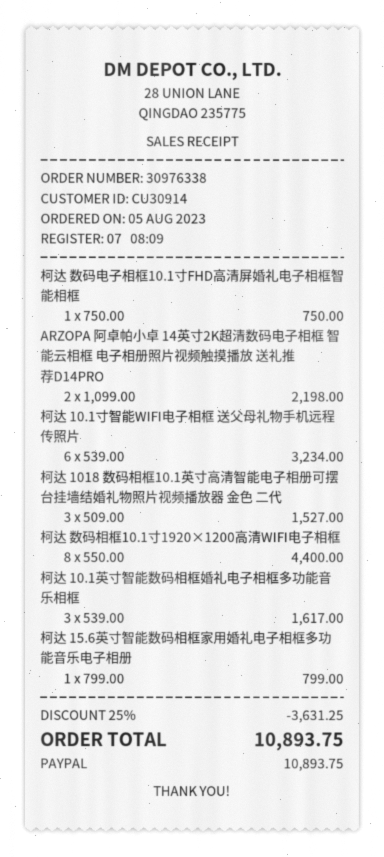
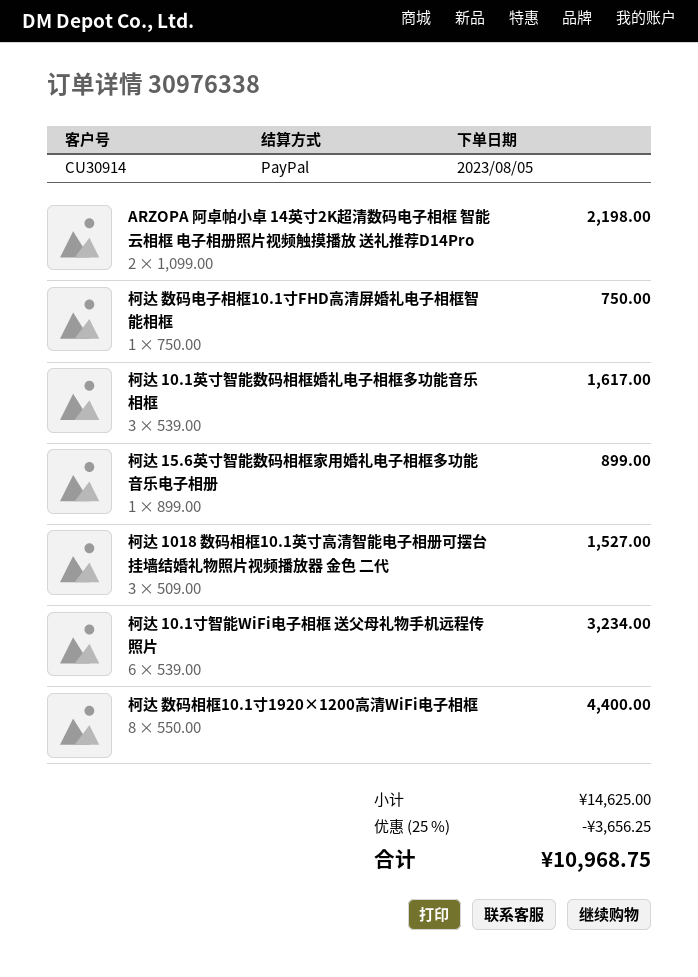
柯达 15.6英寸智能数码相框家用婚礼电子相框多功能音乐电子相册: 1 x 799.00 = 799.00 -> 1 x 899.00 = 899.00
discount: 25% = 3631.25 -> 25% = 3656.25
total: 10893.75 -> 10968.75

